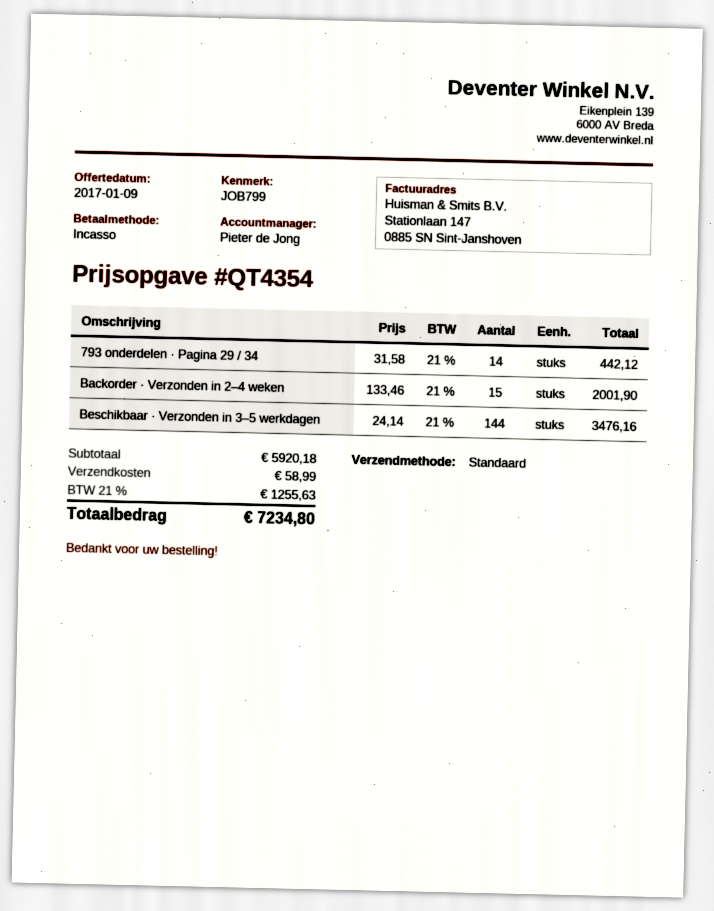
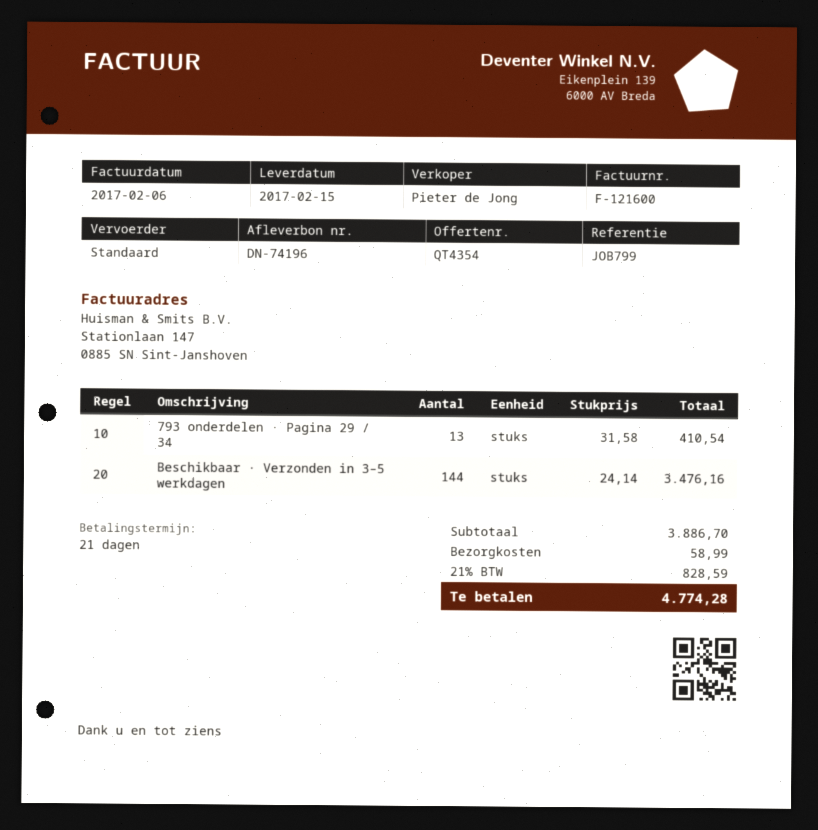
793 onderdelen · Pagina 29 / 34: 14 x 31.58 = 442.12 -> 13 x 31.58 = 410.54
Backorder · Verzonden in 2–4 weken: 15 x 133.46 = 2001.90 -> none
subtotal: 5920.18 -> 3886.70
tax: 21% = 1255.63 -> 21% = 828.59
total: 7234.80 -> 4774.28

